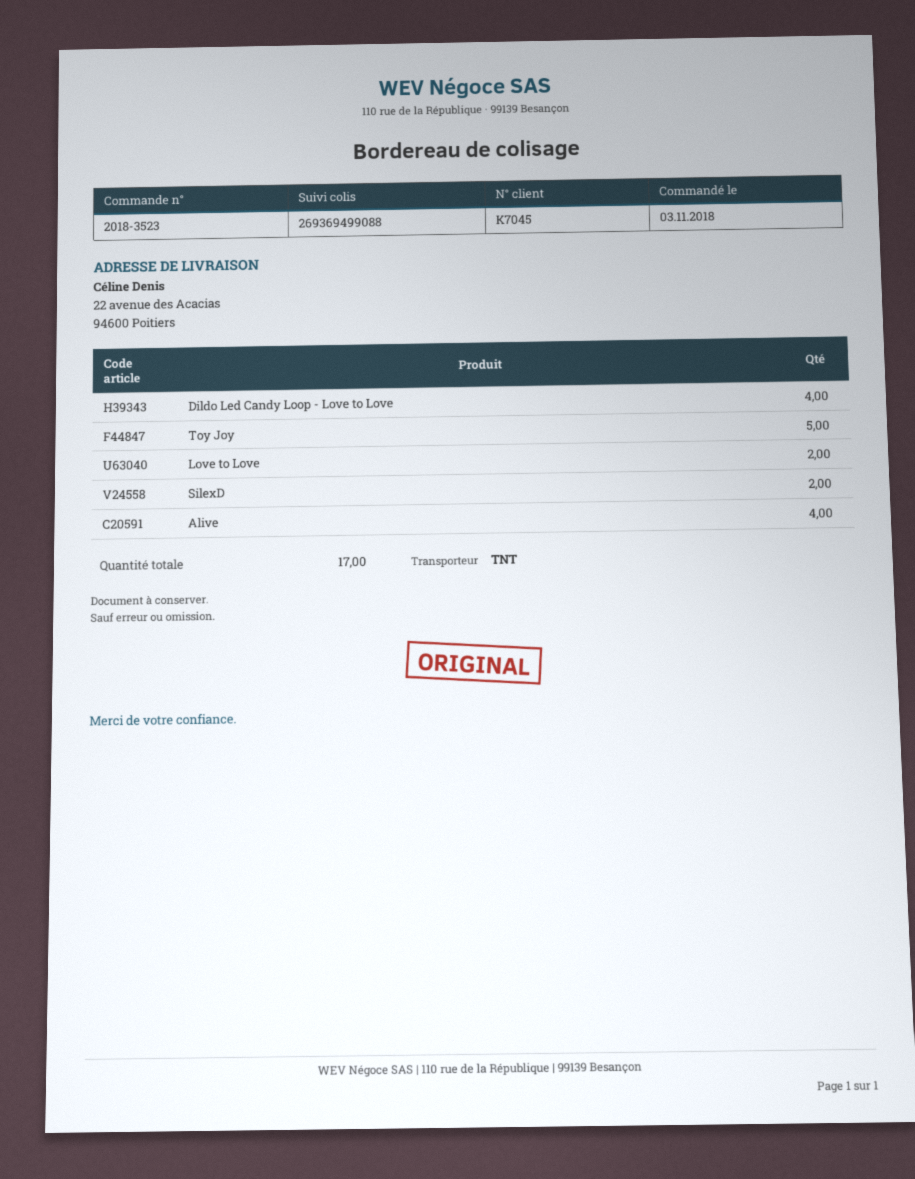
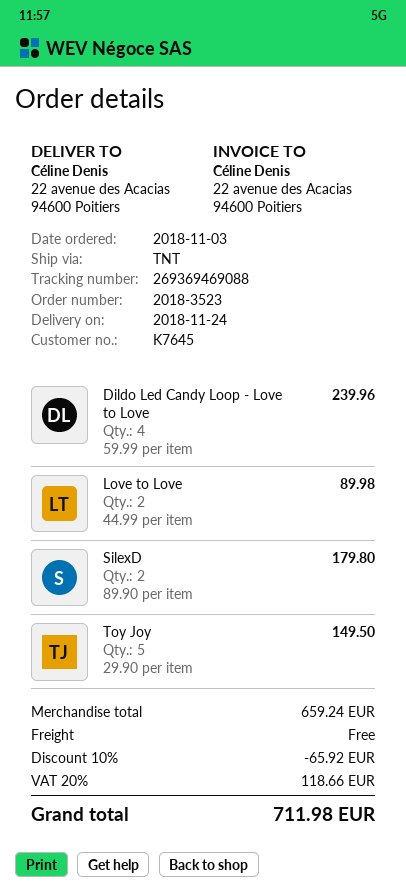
customer number: K7045 -> K7645
tracking number: 269369499088 -> 269369469088
Alive: 4 -> none

